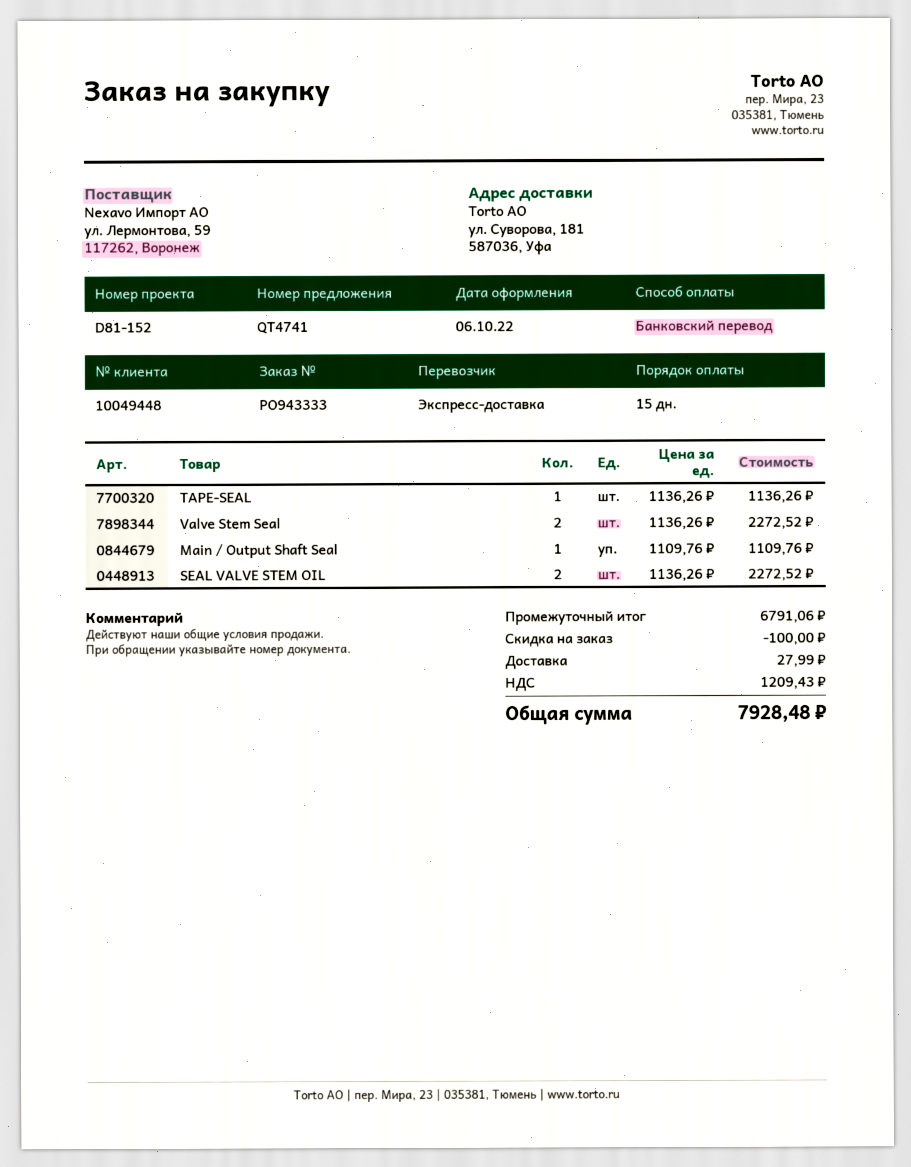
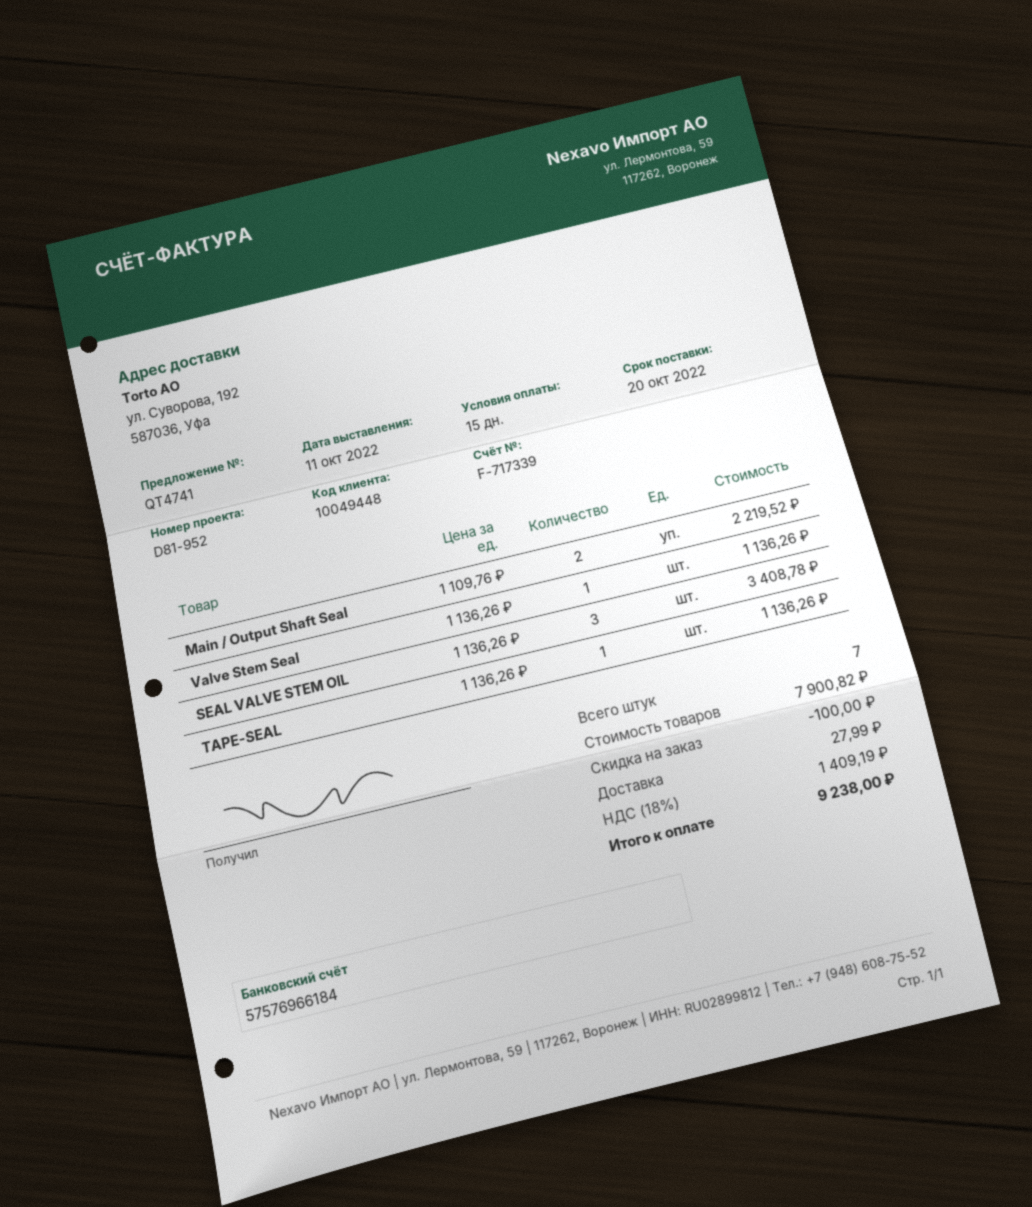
reference: D81-152 -> D81-952
ship to: ул. Суворова, 181, 587036, Уфа -> ул. Суворова, 192, 587036, Уфа
Valve Stem Seal: 2 x 1136.26 = 2272.52 -> 1 x 1136.26 = 1136.26
Main / Output Shaft Seal: 1 x 1109.76 = 1109.76 -> 2 x 1109.76 = 2219.52
SEAL VALVE STEM OIL: 2 x 1136.26 = 2272.52 -> 3 x 1136.26 = 3408.78
subtotal: 6791.06 -> 7900.82
tax: 1209.43 -> 1409.19
total: 7928.48 -> 9238.00

